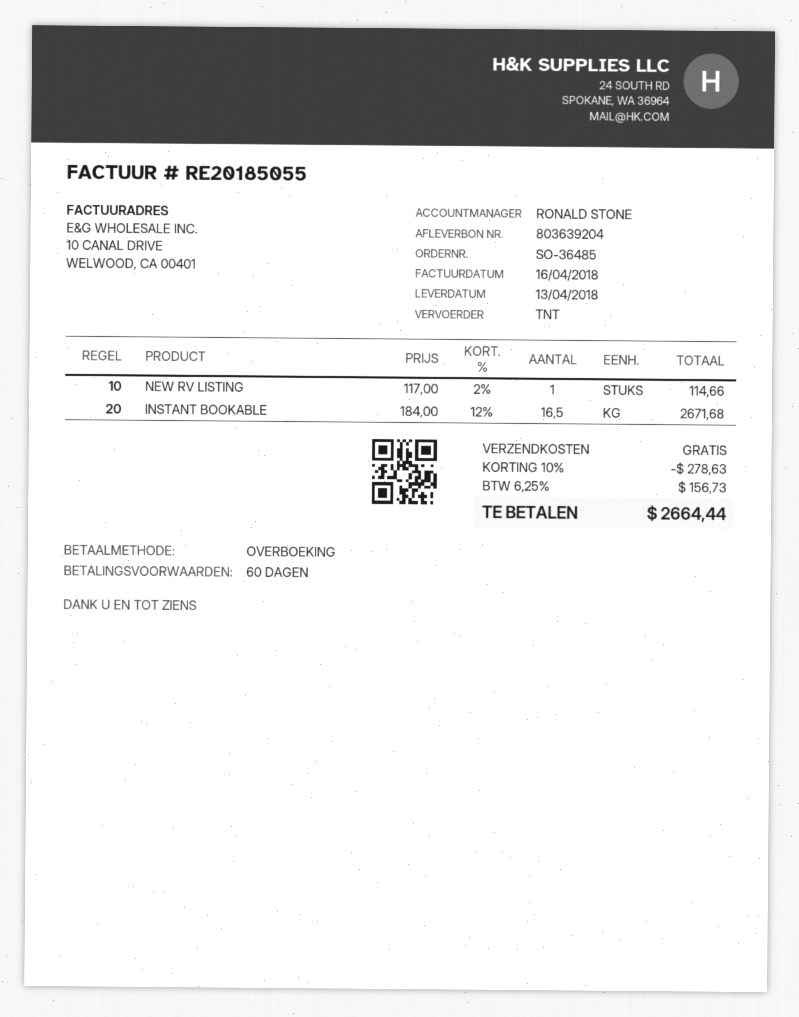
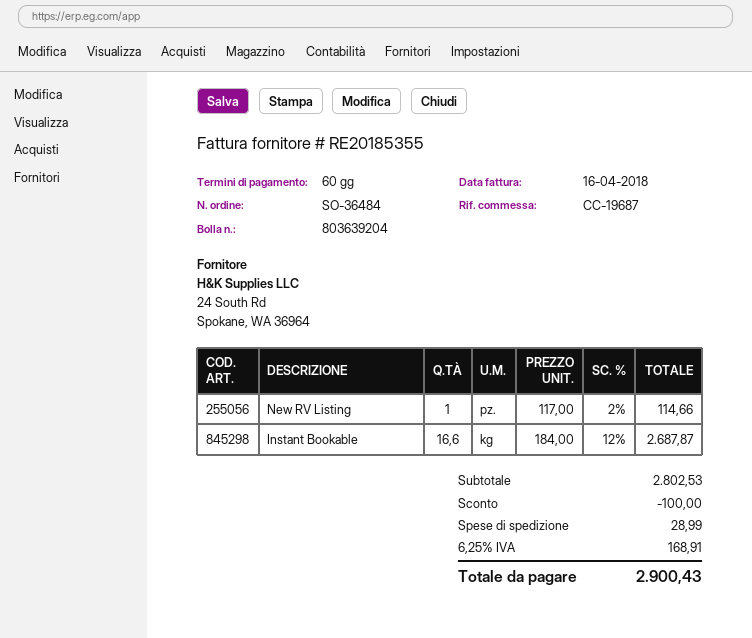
order number: SO-36485 -> SO-36484
invoice number: RE20185055 -> RE20185355
INSTANT BOOKABLE: 16.5 x 184.00 - 12% = 2671.68 -> 16.6 x 184.00 - 12% = 2687.87
discount: 278.63 -> 100.00
shipping: 0.00 -> 28.99
tax: 6.25% = 156.73 -> 6.25% = 168.91
total: 2664.44 -> 2900.43

